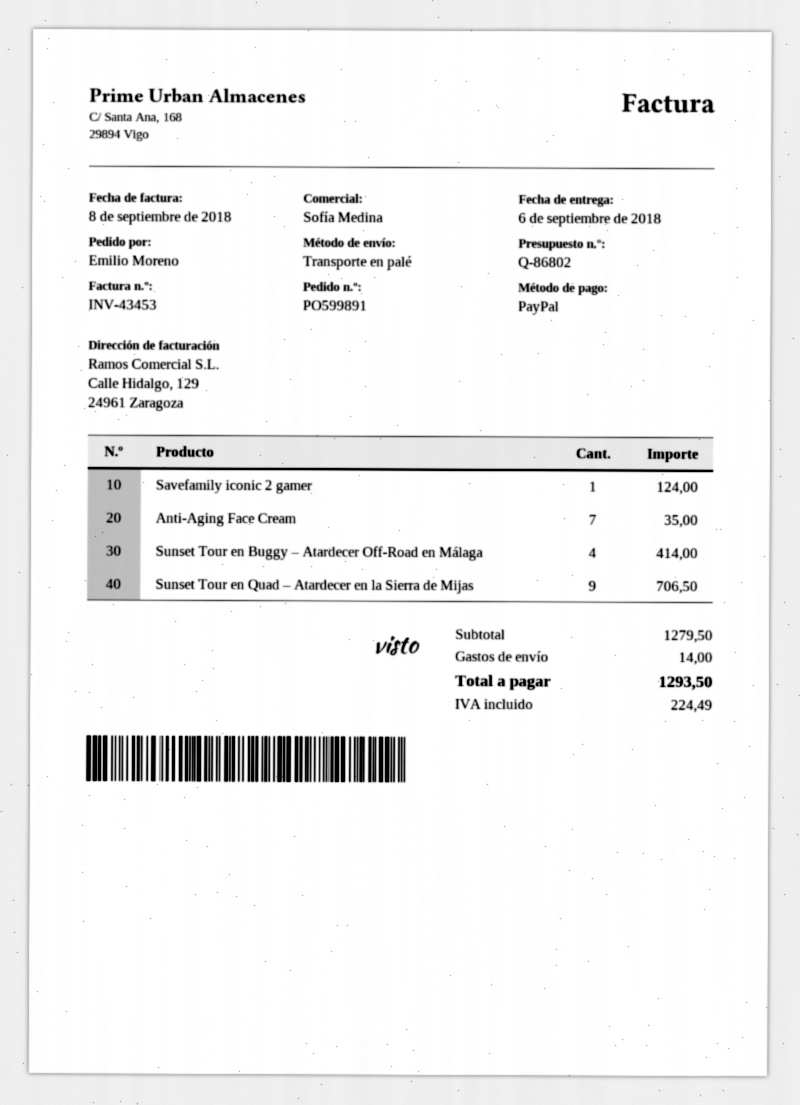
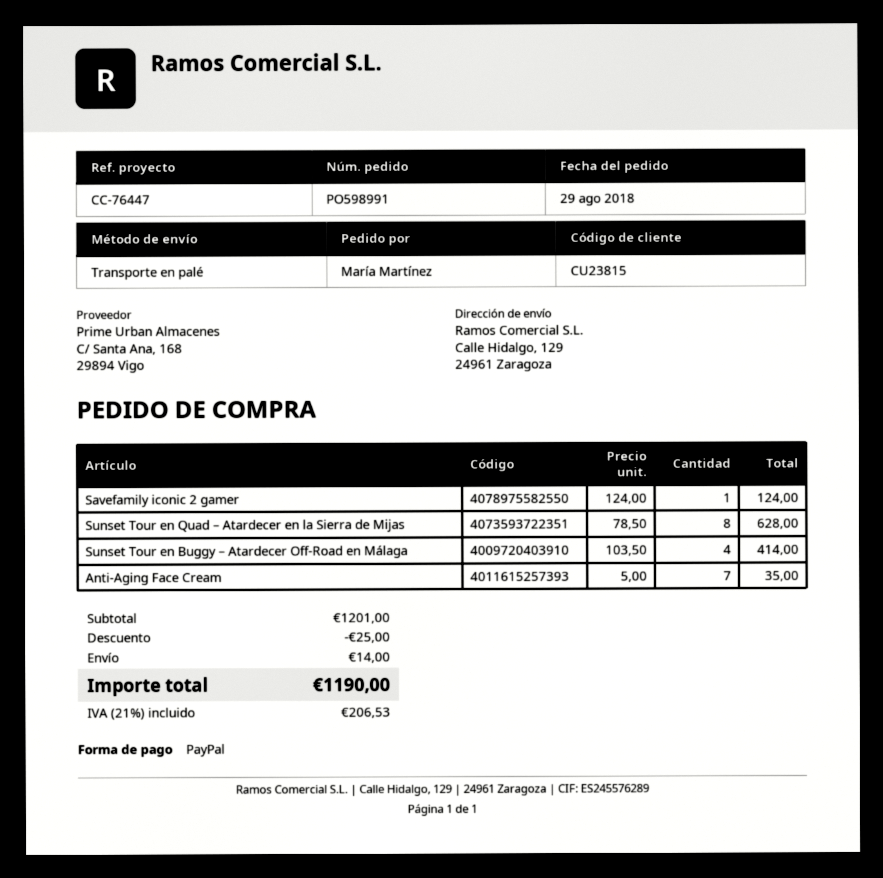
order number: PO599891 -> PO598991
ordered by: Emilio Moreno -> María Martínez
Sunset Tour en Quad – Atardecer en la Sierra de Mijas: 9 for 706.50 -> 8 for 628.00
subtotal: 1279.50 -> 1201.00
discount: none -> 25.00
tax: 224.49 -> 206.53
total: 1293.50 -> 1190.00

